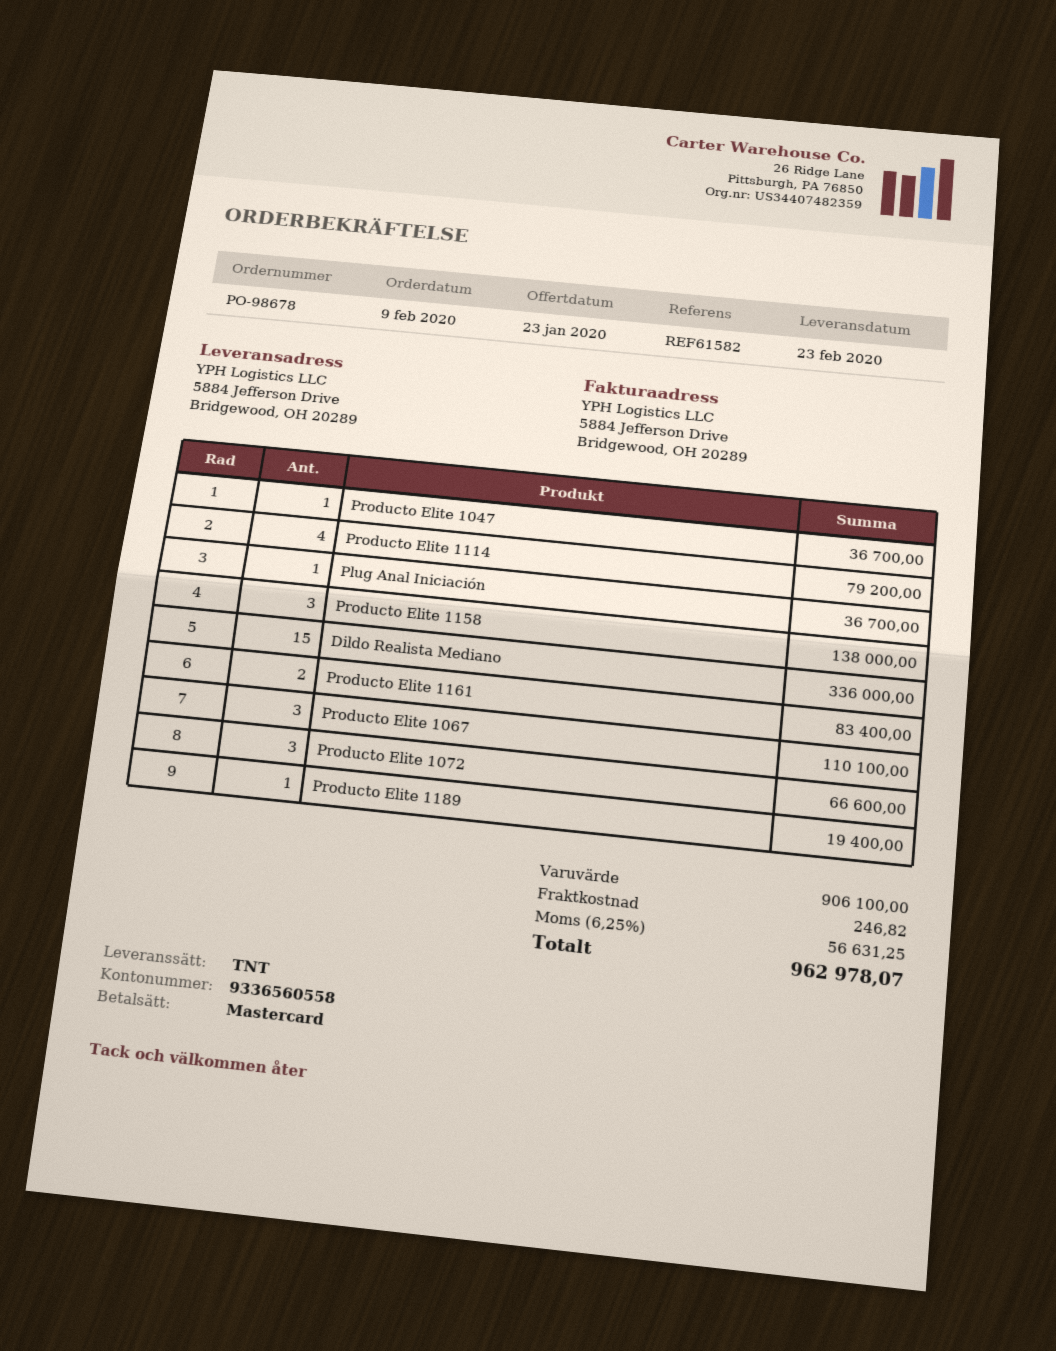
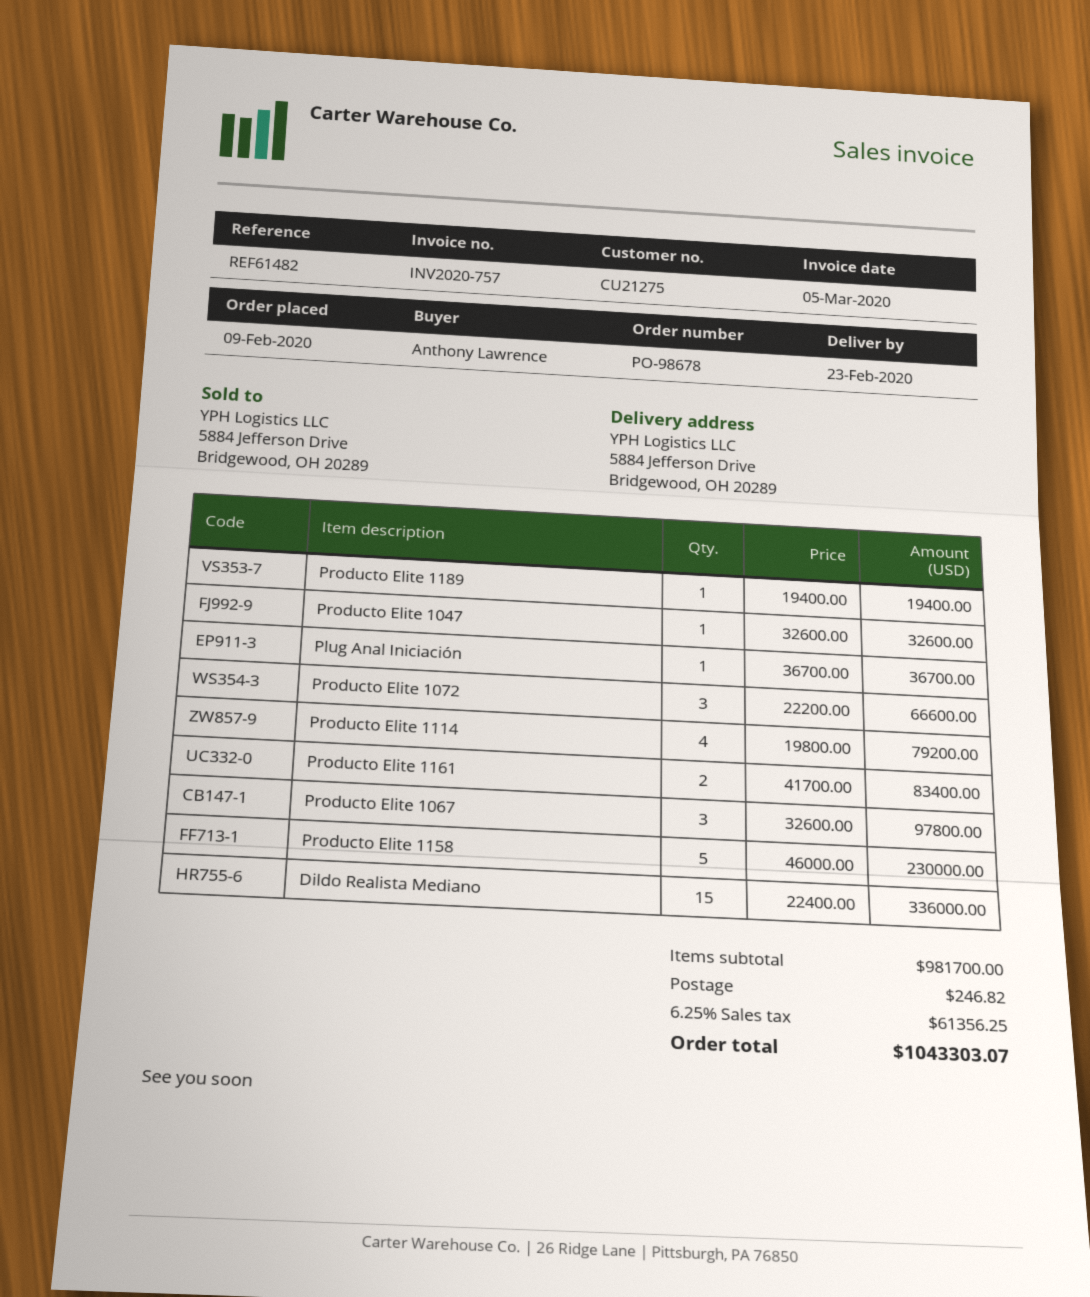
reference: REF61582 -> REF61482
Producto Elite 1047: 1 for 36700.00 -> 1 for 32600.00
Producto Elite 1158: 3 for 138000.00 -> 5 for 230000.00
Producto Elite 1067: 3 for 110100.00 -> 3 for 97800.00
subtotal: 906100.00 -> 981700.00
tax: 6.25% = 56631.25 -> 6.25% = 61356.25
total: 962978.07 -> 1043303.07

